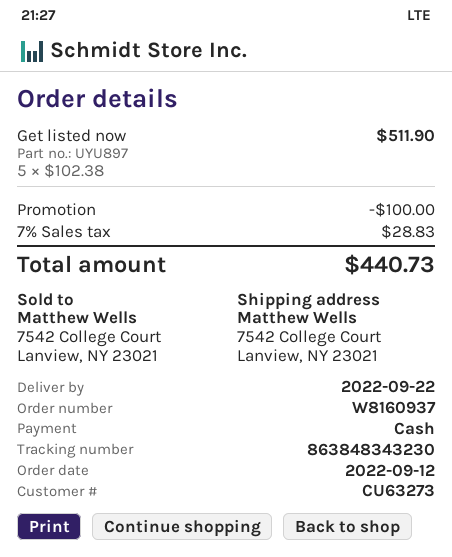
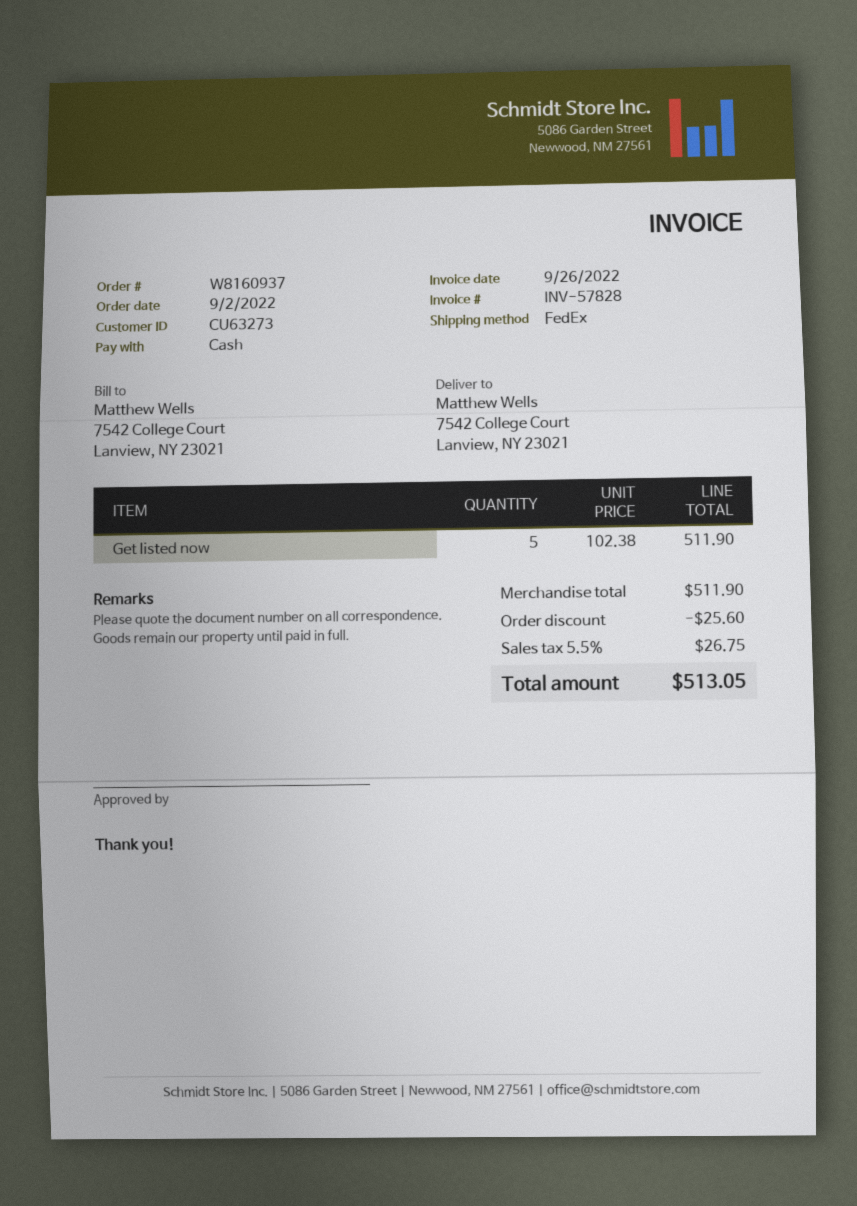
order date: 2022-09-12 -> 2022-09-02
discount: 100.00 -> 25.60
tax: 7% = 28.83 -> 5.5% = 26.75
total: 440.73 -> 513.05

